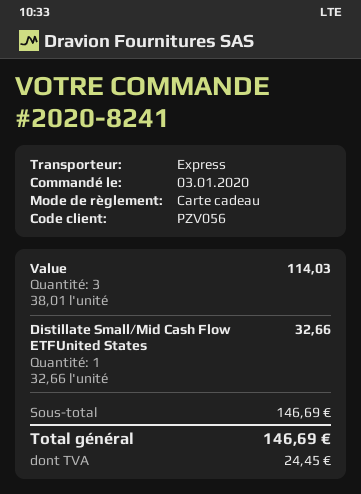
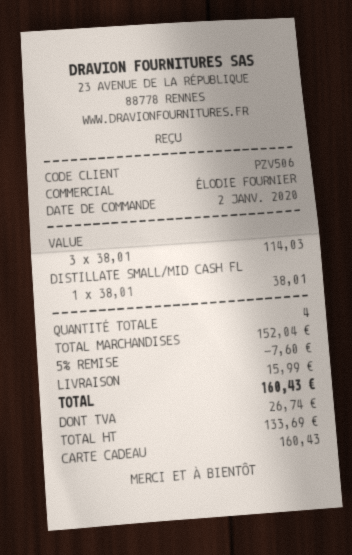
order date: 2020-01-03 -> 2020-01-02
customer number: PZV056 -> PZV506
Distillate Small/Mid Cash Flow ETFUnited States: 1 x 32.66 = 32.66 -> 1 x 38.01 = 38.01
subtotal: 146.69 -> 152.04
discount: none -> 5% = 7.60
shipping: none -> 15.99
tax: 24.45 -> 26.74
total: 146.69 -> 160.43

